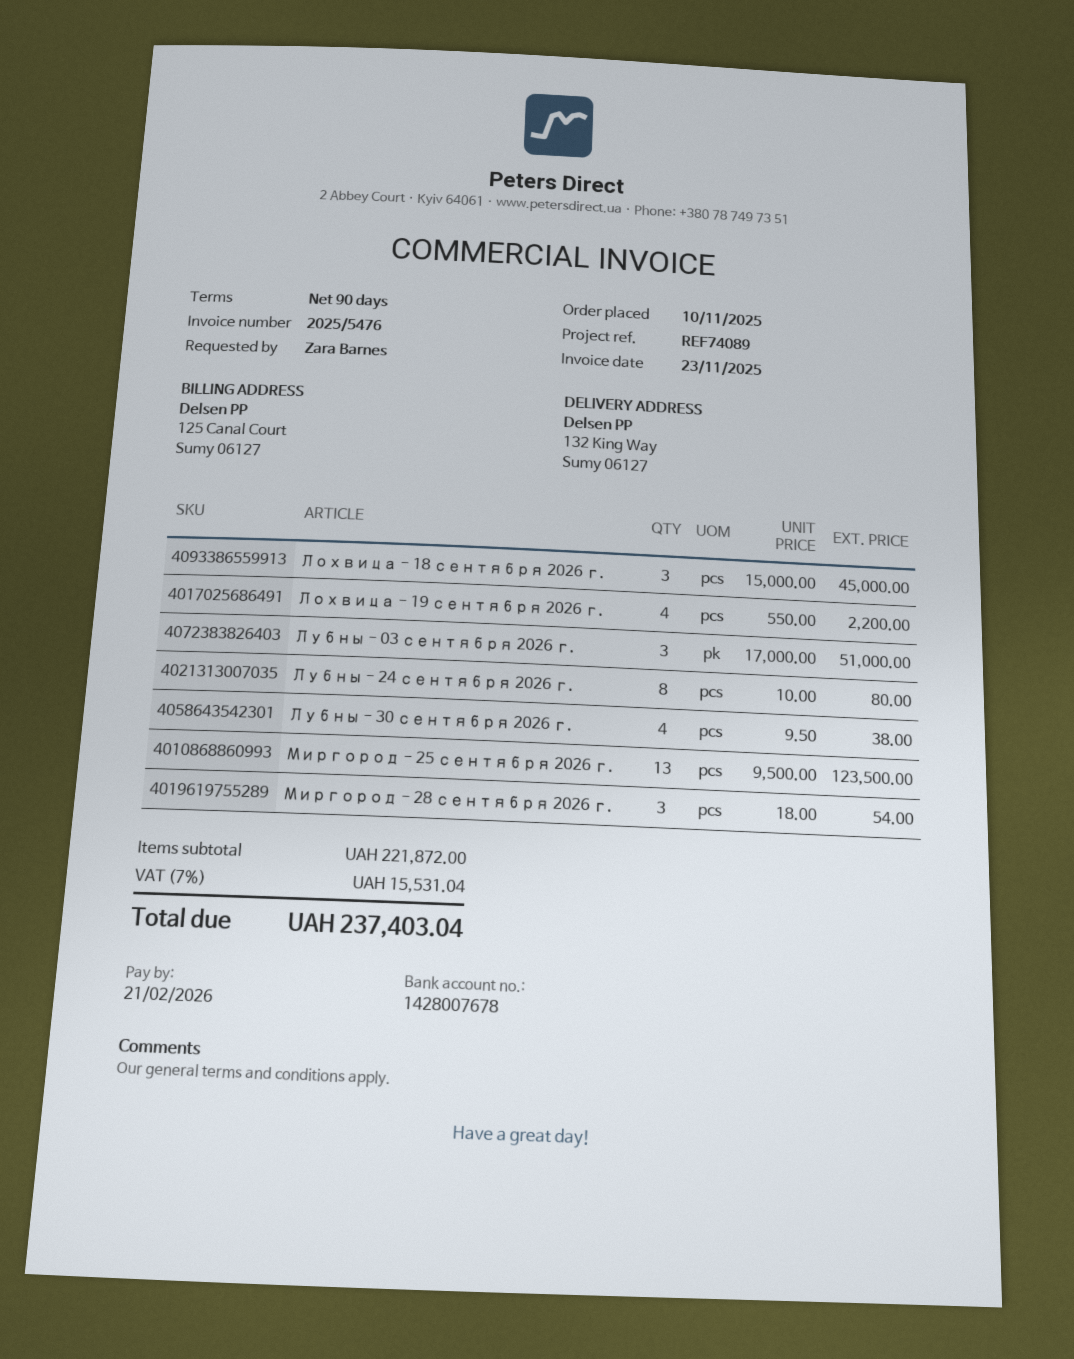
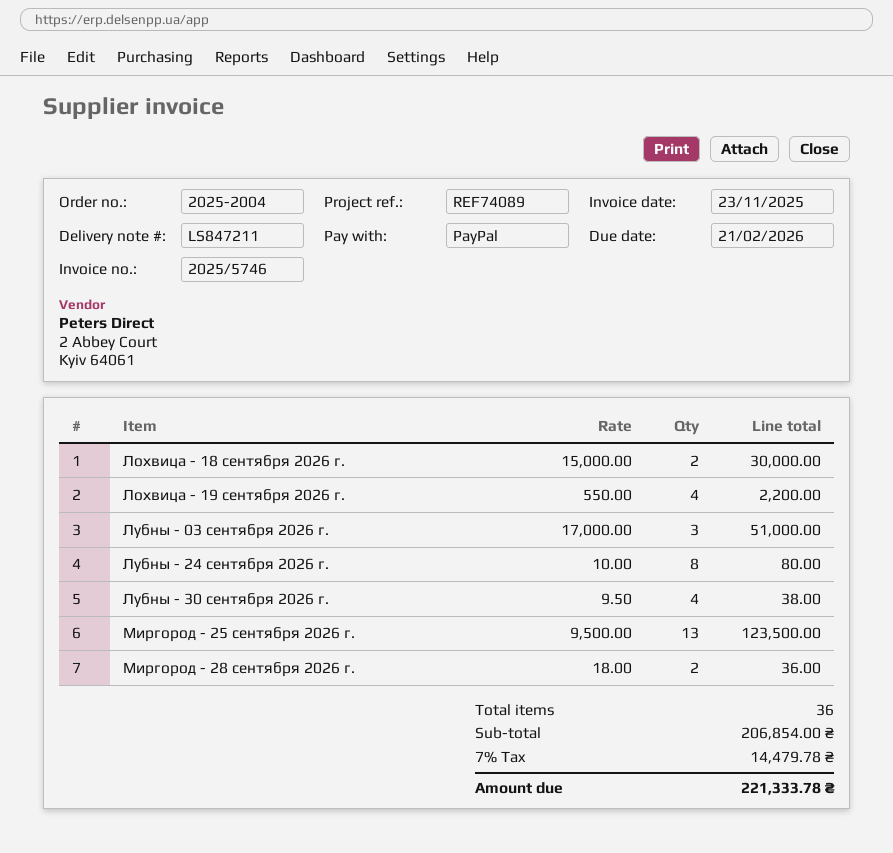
invoice number: 2025/5476 -> 2025/5746
Лохвица - 18 сентября 2026 г.: 3 x 15000.00 = 45000.00 -> 2 x 15000.00 = 30000.00
Миргород - 28 сентября 2026 г.: 3 x 18.00 = 54.00 -> 2 x 18.00 = 36.00
subtotal: 221872.00 -> 206854.00
tax: 7% = 15531.04 -> 7% = 14479.78
total: 237403.04 -> 221333.78

